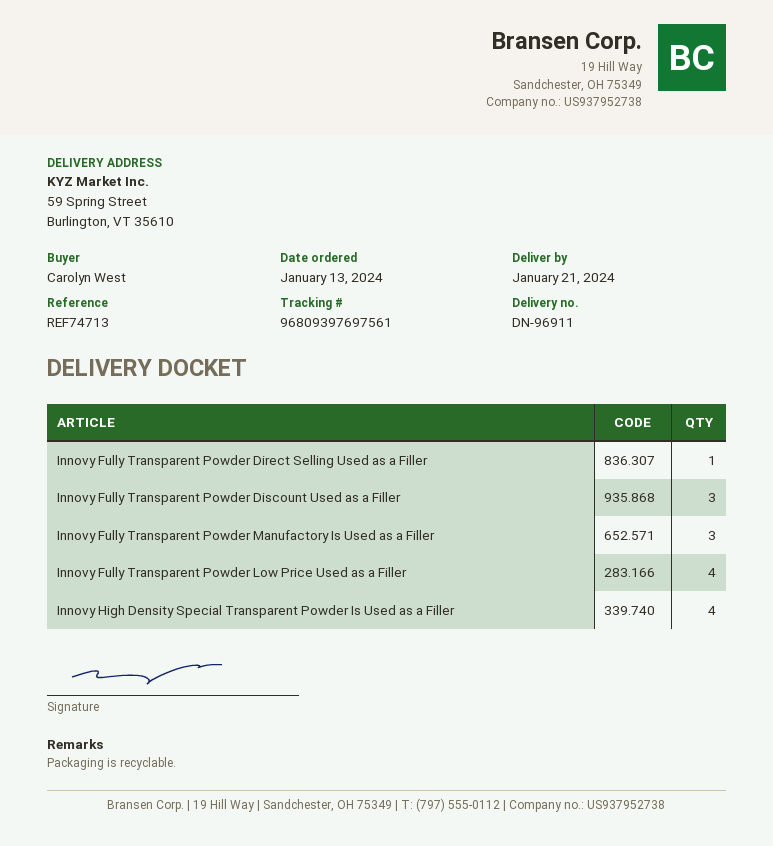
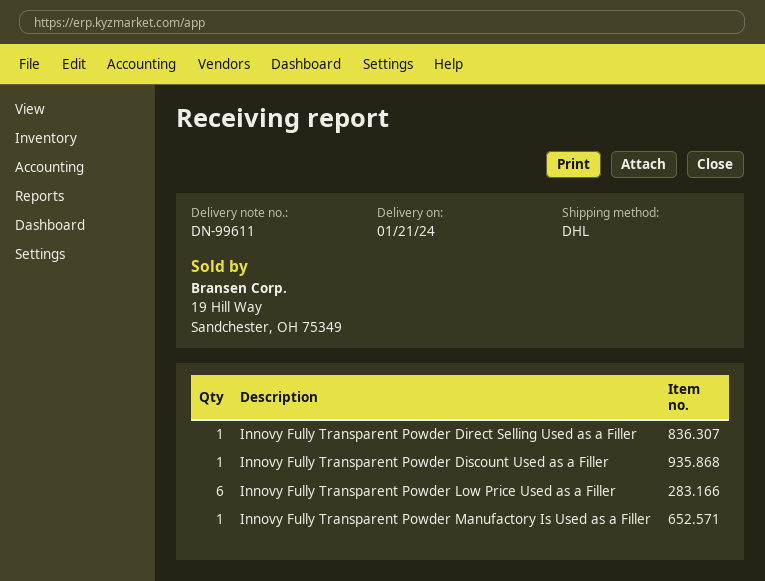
delivery note number: DN-96911 -> DN-99611
Innovy Fully Transparent Powder Discount Used as a Filler: 3 -> 1
Innovy Fully Transparent Powder Manufactory Is Used as a Filler: 3 -> 1
Innovy Fully Transparent Powder Low Price Used as a Filler: 4 -> 6
Innovy High Density Special Transparent Powder Is Used as a Filler: 4 -> none

